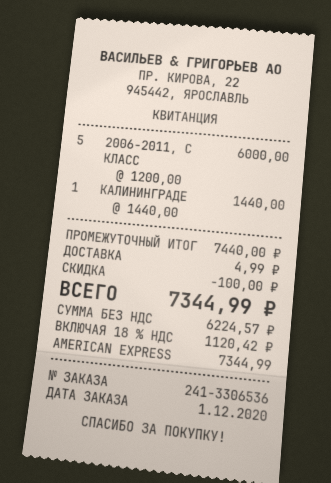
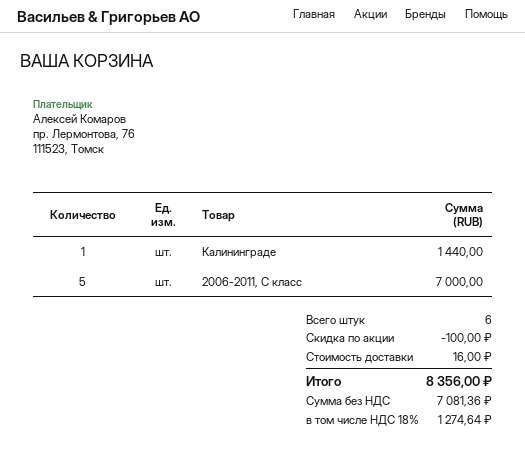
2006-2011, C КЛАСС: 5 for 6000.00 -> 5 for 7000.00
shipping: 4.99 -> 16.00
net: 6224.57 -> 7081.36
tax: 18% = 1120.42 -> 18% = 1274.64
total: 7344.99 -> 8356.00

